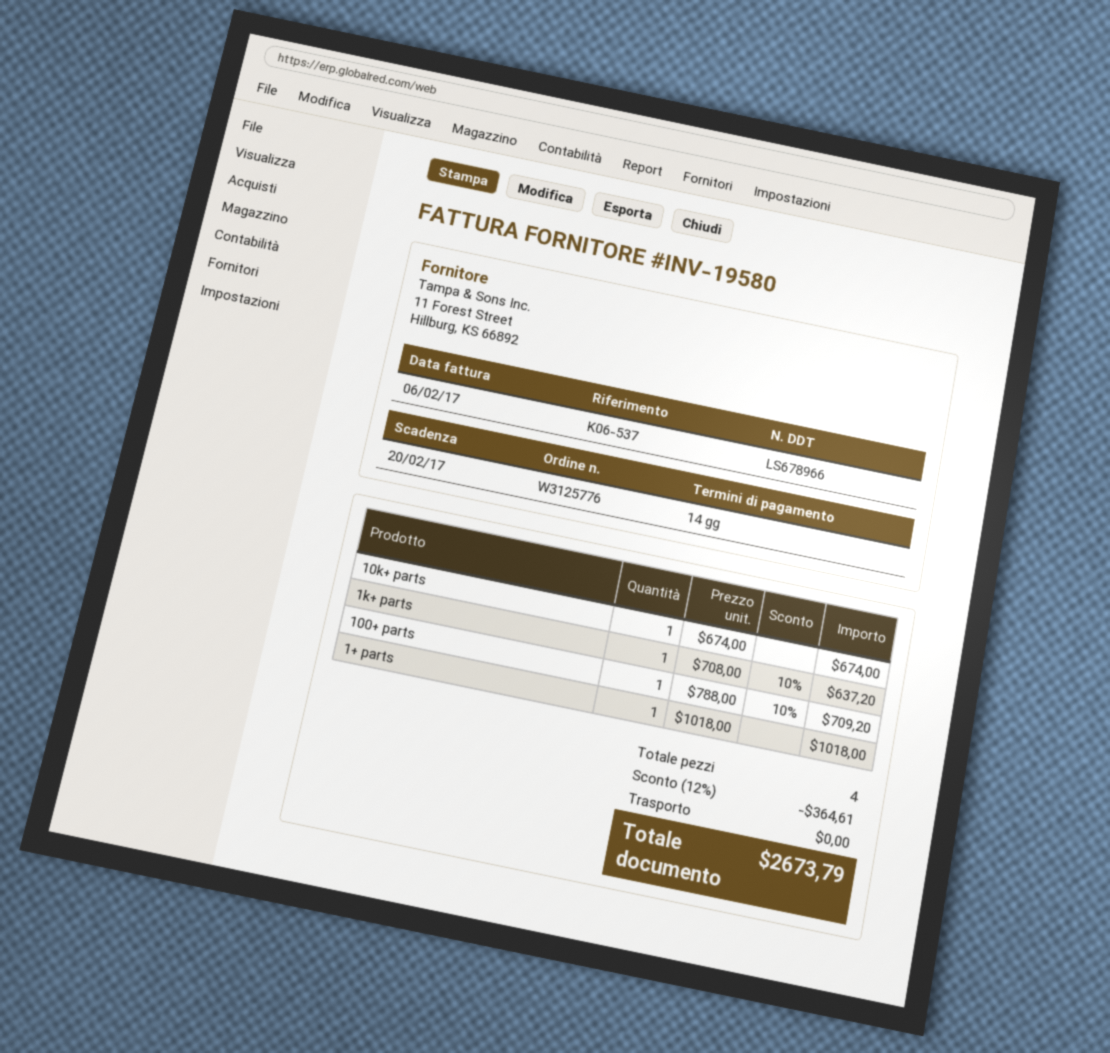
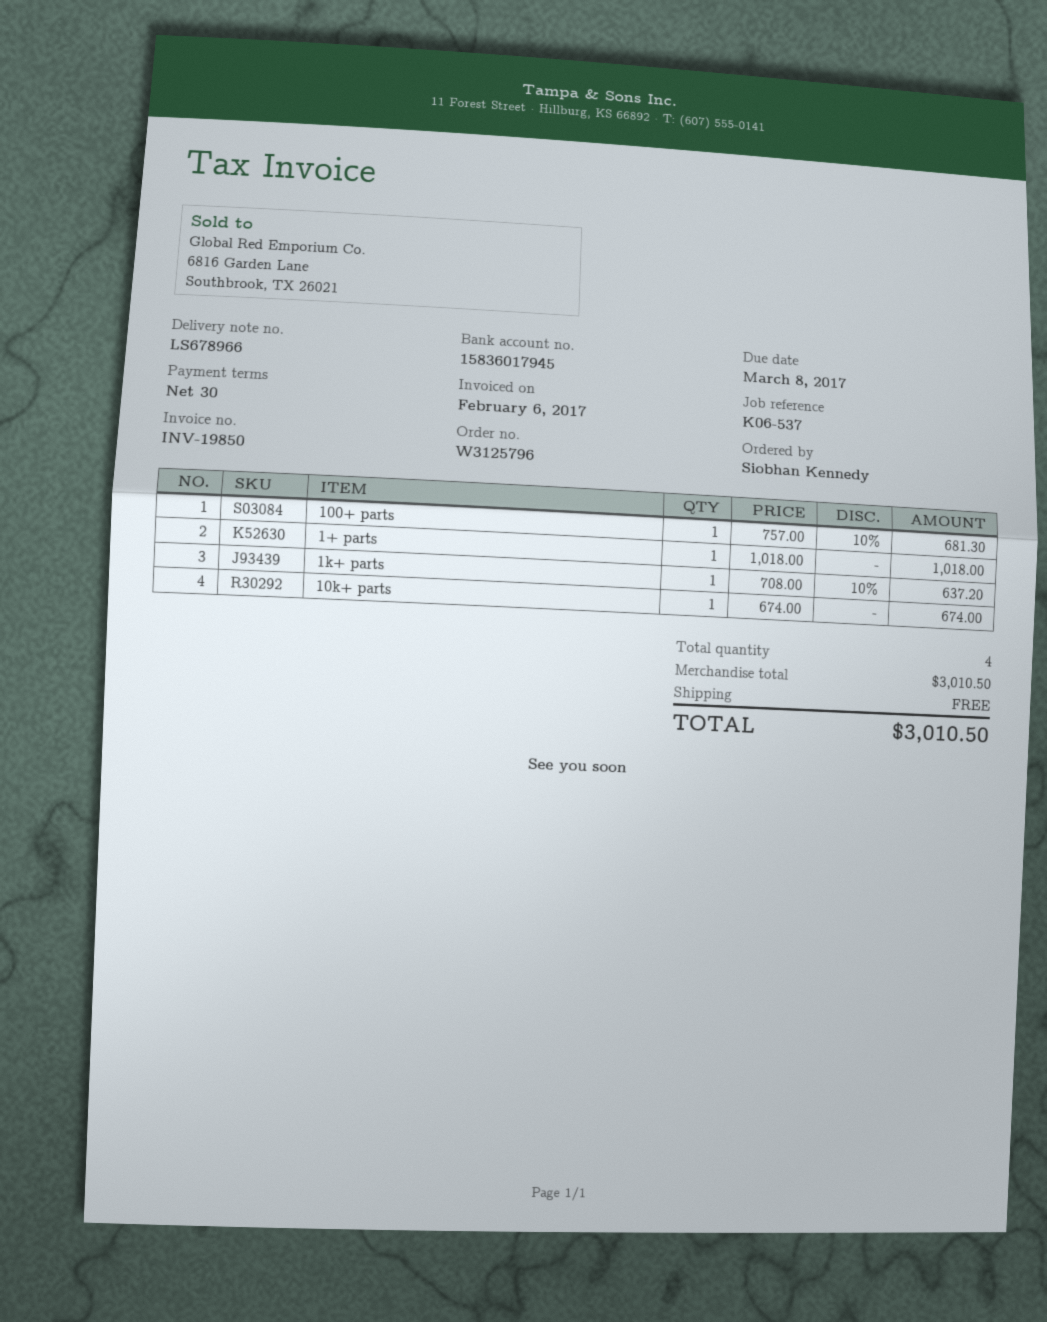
order number: W3125776 -> W3125796
invoice number: INV-19580 -> INV-19850
payment terms: 14 days -> 30 days
due date: 2017-02-20 -> 2017-03-08
100+ parts: 1 x 788.00 - 10% = 709.20 -> 1 x 757.00 - 10% = 681.30
discount: 12% = 364.61 -> none
total: 2673.79 -> 3010.50

